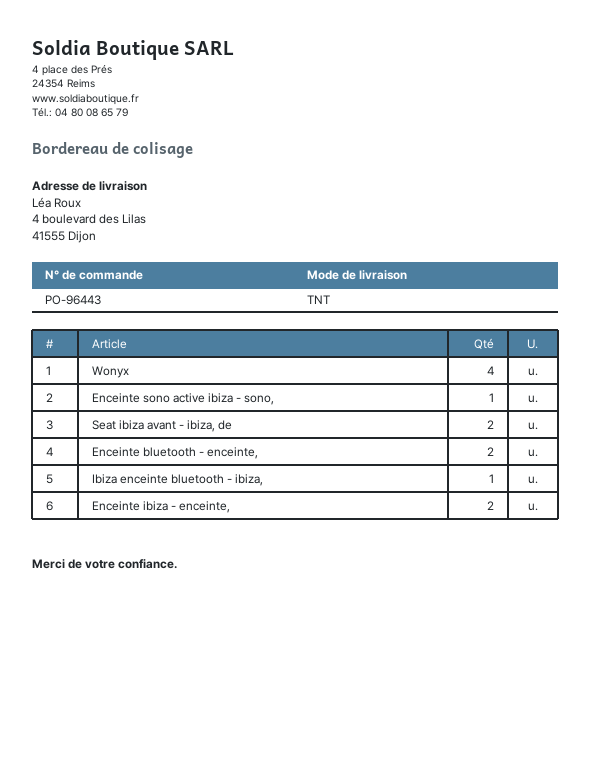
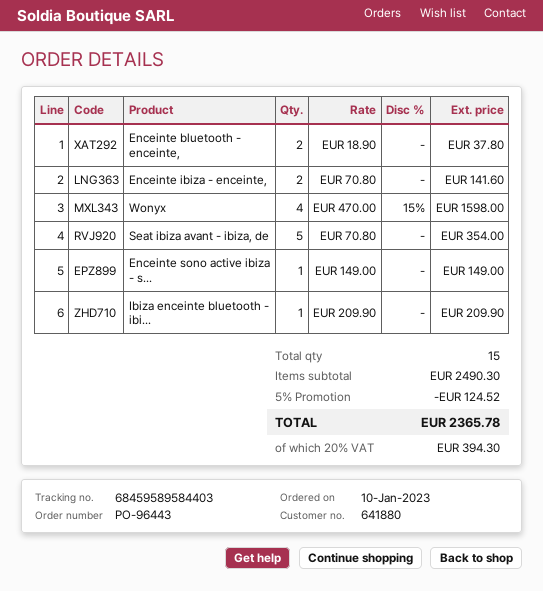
Seat ibiza avant - ibiza, de: 2 -> 5

